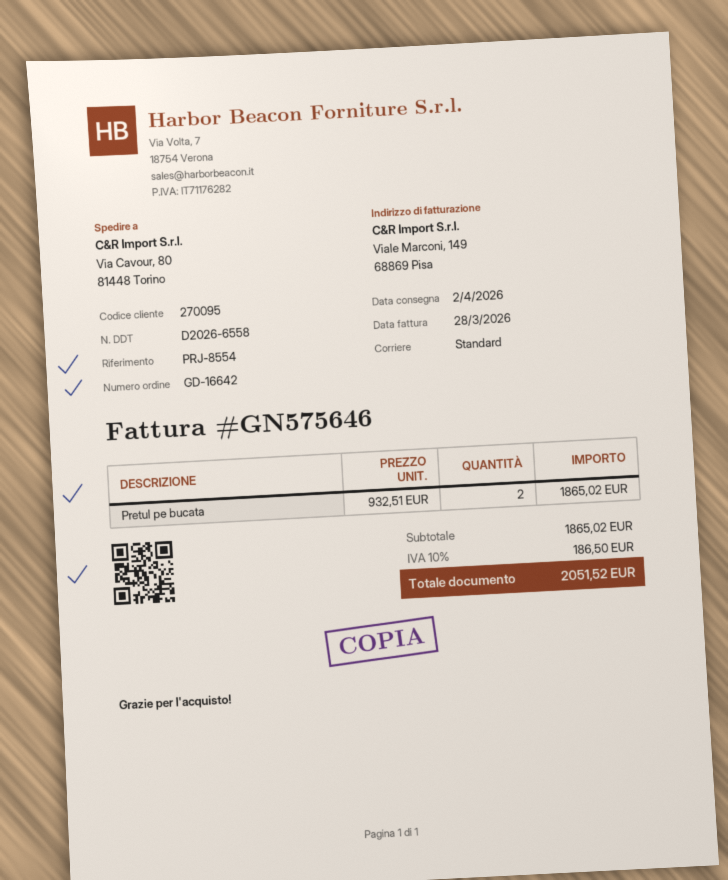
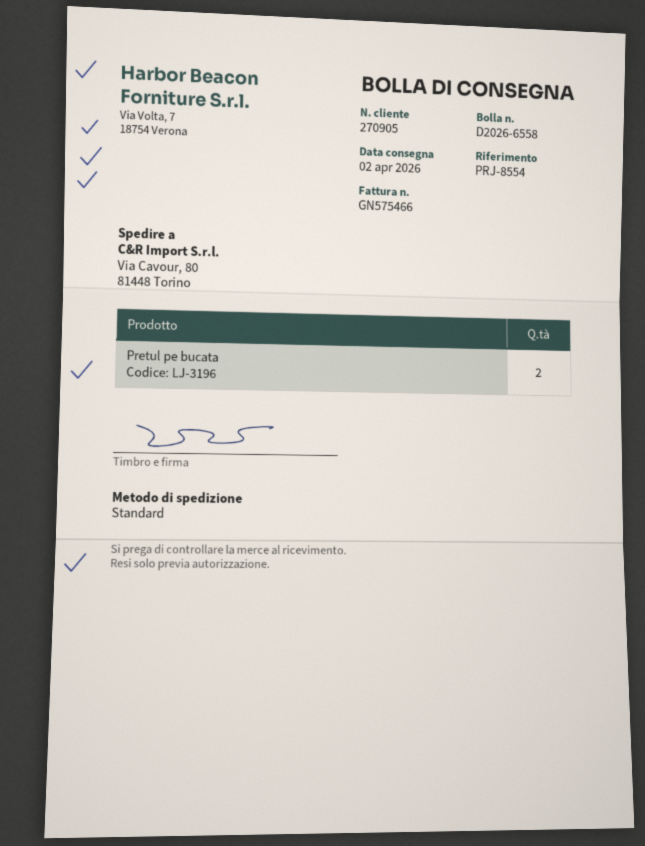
invoice number: GN575646 -> GN575466
customer number: 270095 -> 270905

